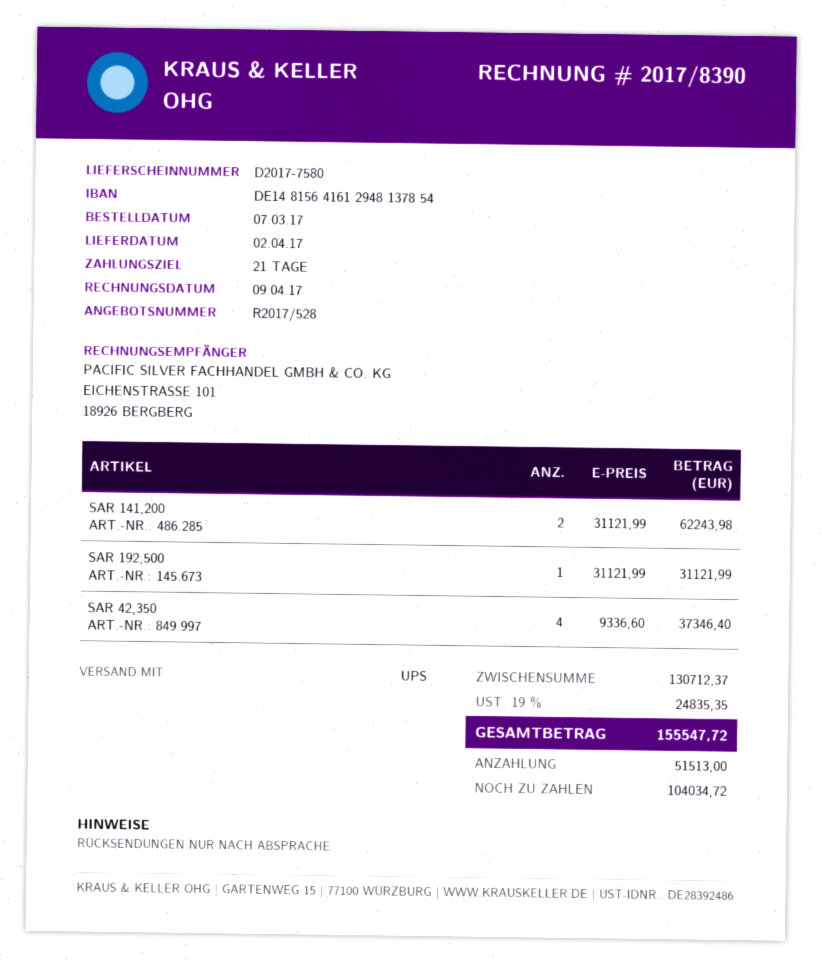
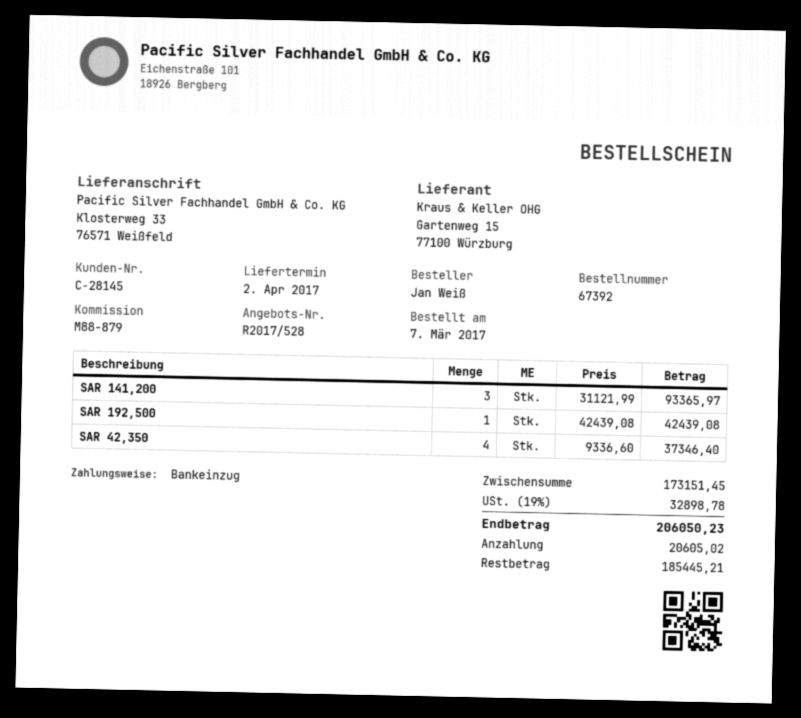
SAR 141,200: 2 x 31121.99 = 62243.98 -> 3 x 31121.99 = 93365.97
SAR 192,500: 1 x 31121.99 = 31121.99 -> 1 x 42439.08 = 42439.08
subtotal: 130712.37 -> 173151.45
tax: 19% = 24835.35 -> 19% = 32898.78
total: 155547.72 -> 206050.23
deposit: 51513.00 -> 20605.02
balance: 104034.72 -> 185445.21

